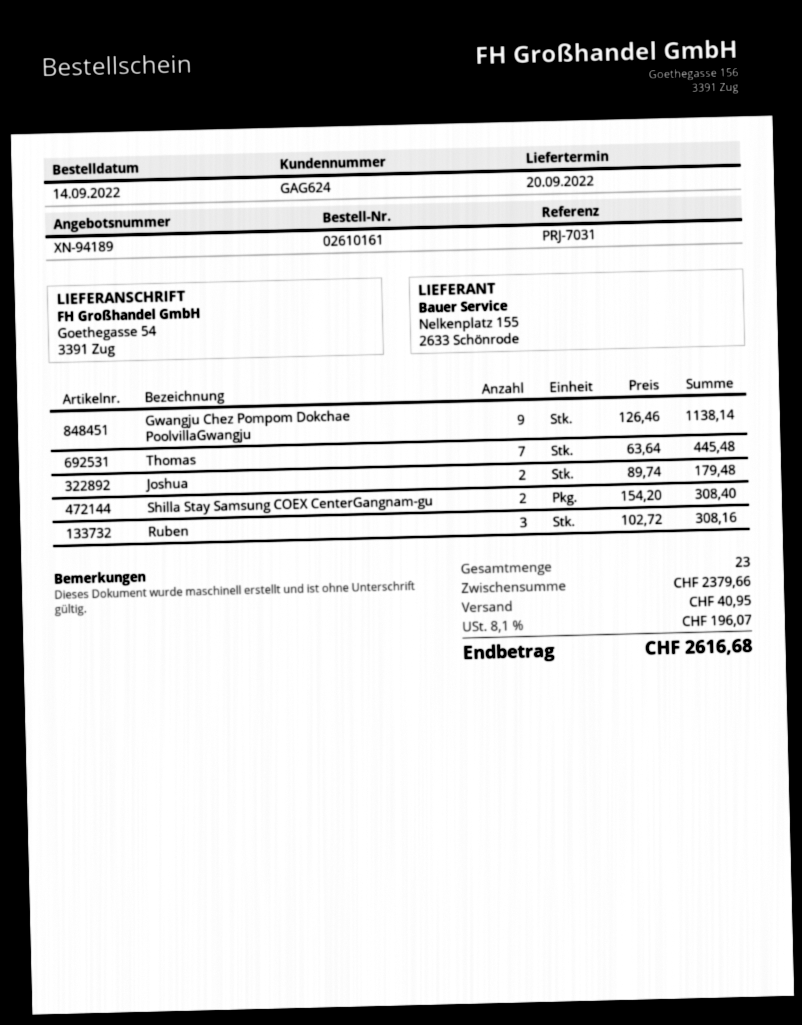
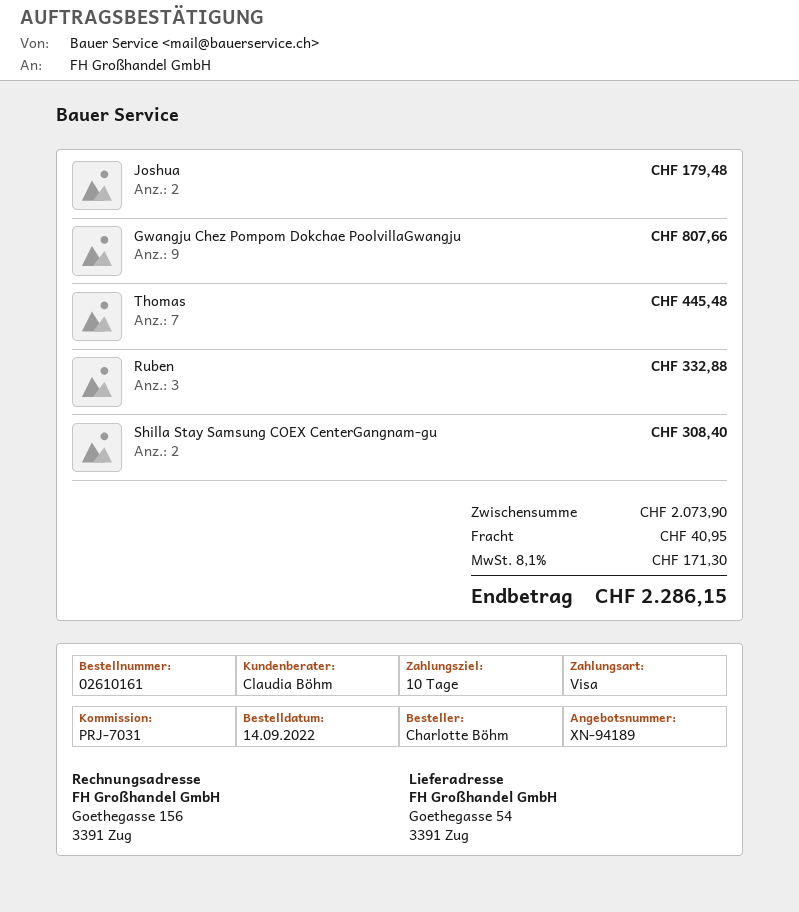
Gwangju Chez Pompom Dokchae PoolvillaGwangju: 9 for 1138.14 -> 9 for 807.66
Ruben: 3 for 308.16 -> 3 for 332.88
subtotal: 2379.66 -> 2073.90
tax: 8.1% = 196.07 -> 8.1% = 171.30
total: 2616.68 -> 2286.15

